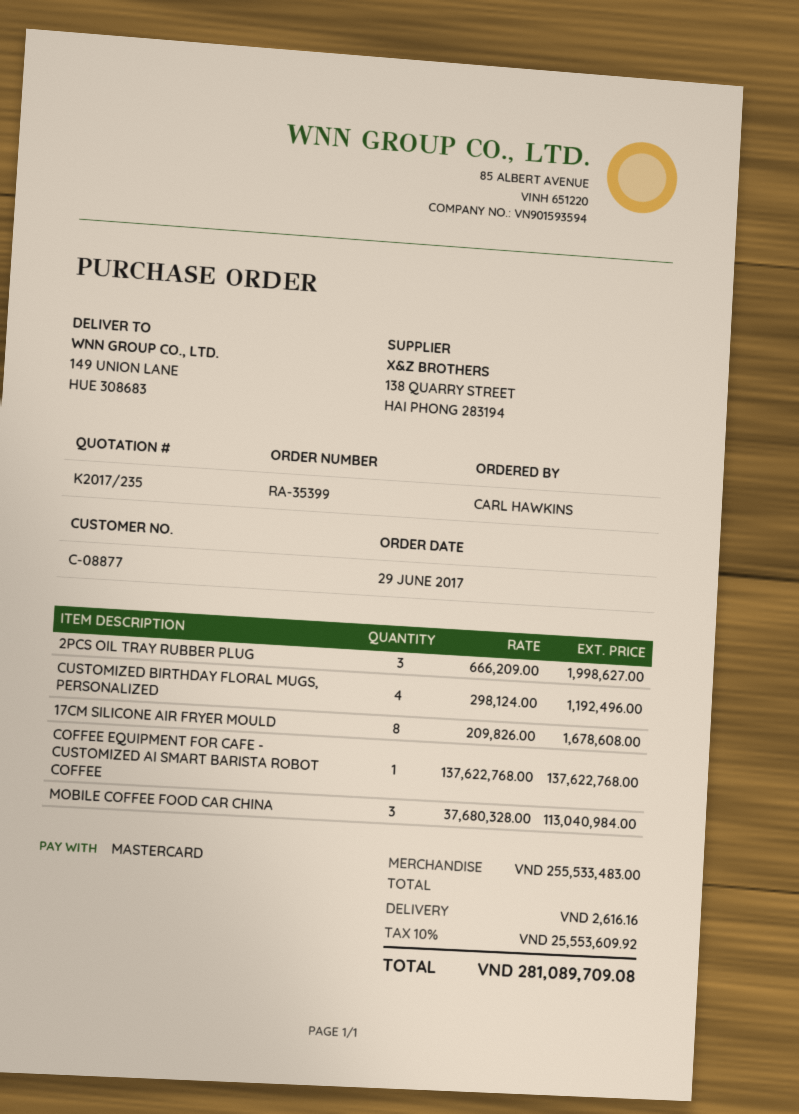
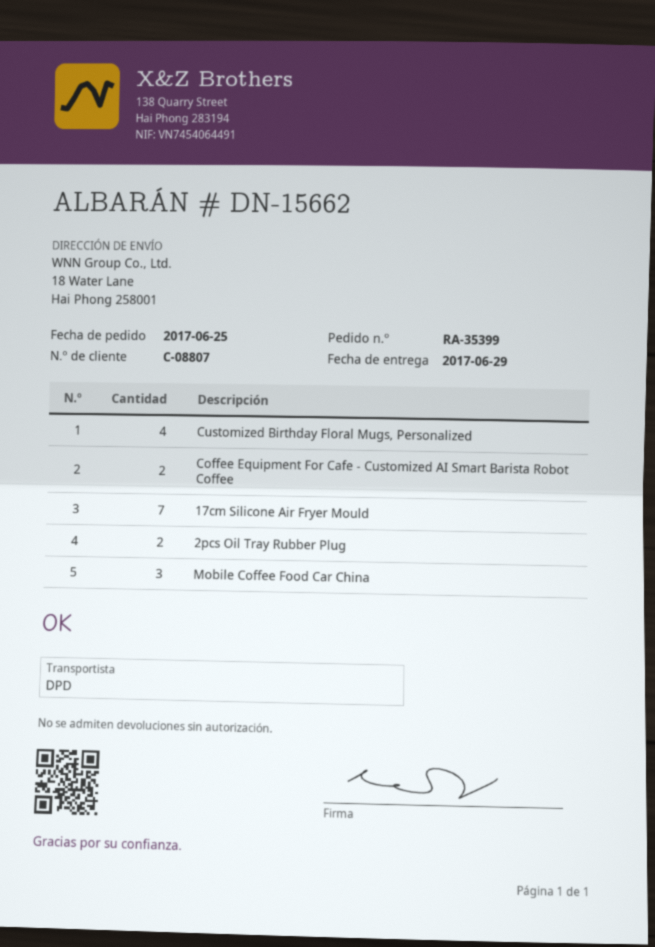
order date: 2017-06-29 -> 2017-06-25
customer number: C-08877 -> C-08807
ship to: 149 UNION LANE, HUE 308683 -> 18 Water Lane, Hai Phong 258001
2PCS OIL TRAY RUBBER PLUG: 3 -> 2
17CM SILICONE AIR FRYER MOULD: 8 -> 7
COFFEE EQUIPMENT FOR CAFE - CUSTOMIZED AI SMART BARISTA ROBOT COFFEE: 1 -> 2

